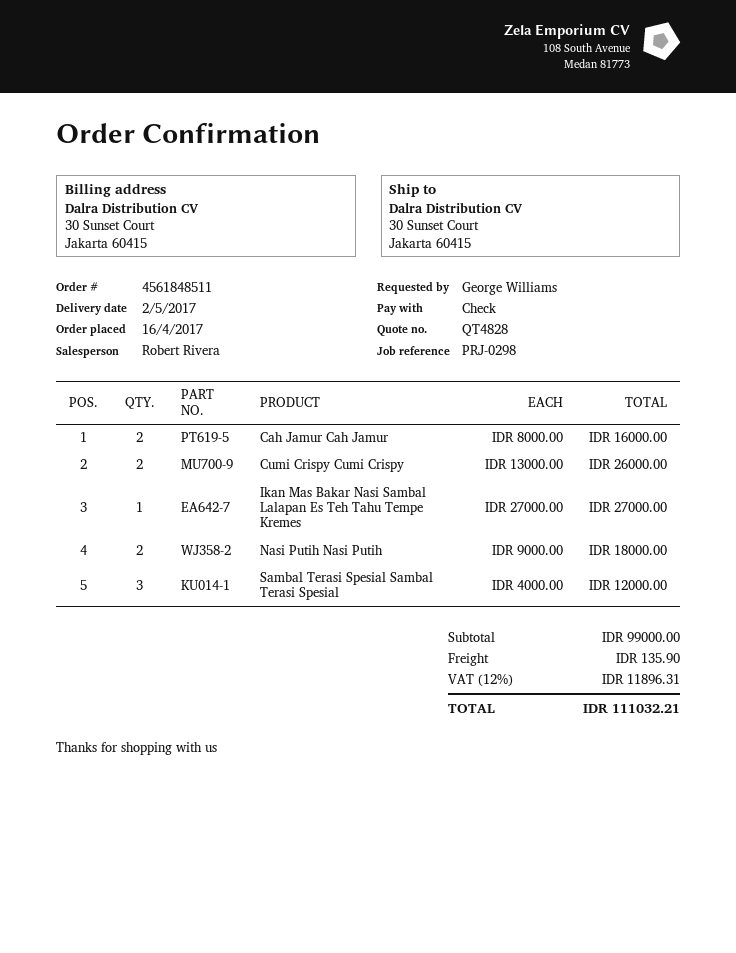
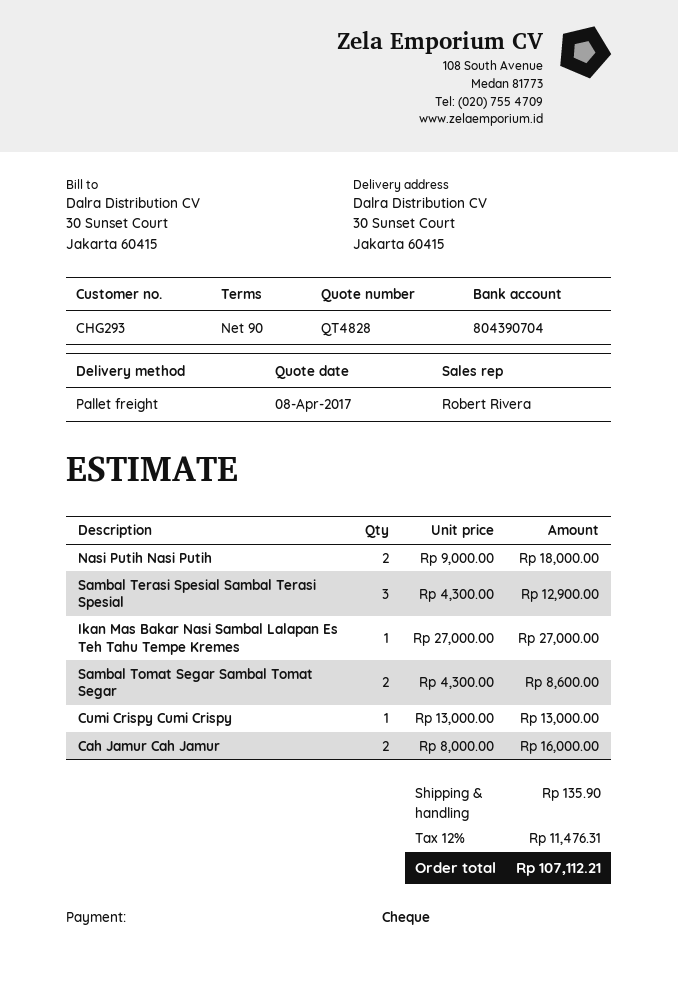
Cumi Crispy Cumi Crispy: 2 x 13000.00 = 26000.00 -> 1 x 13000.00 = 13000.00
Sambal Terasi Spesial Sambal Terasi Spesial: 3 x 4000.00 = 12000.00 -> 3 x 4300.00 = 12900.00
Sambal Tomat Segar Sambal Tomat Segar: none -> 2 x 4300.00 = 8600.00
tax: 12% = 11896.31 -> 12% = 11476.31
total: 111032.21 -> 107112.21

